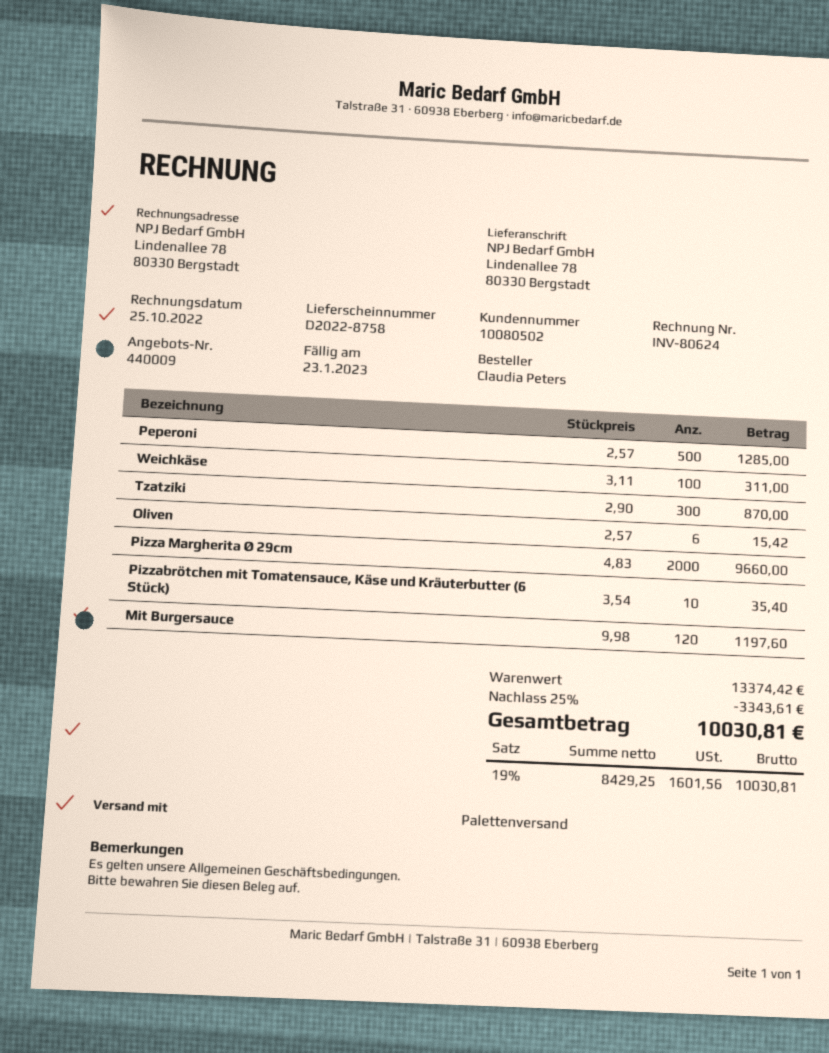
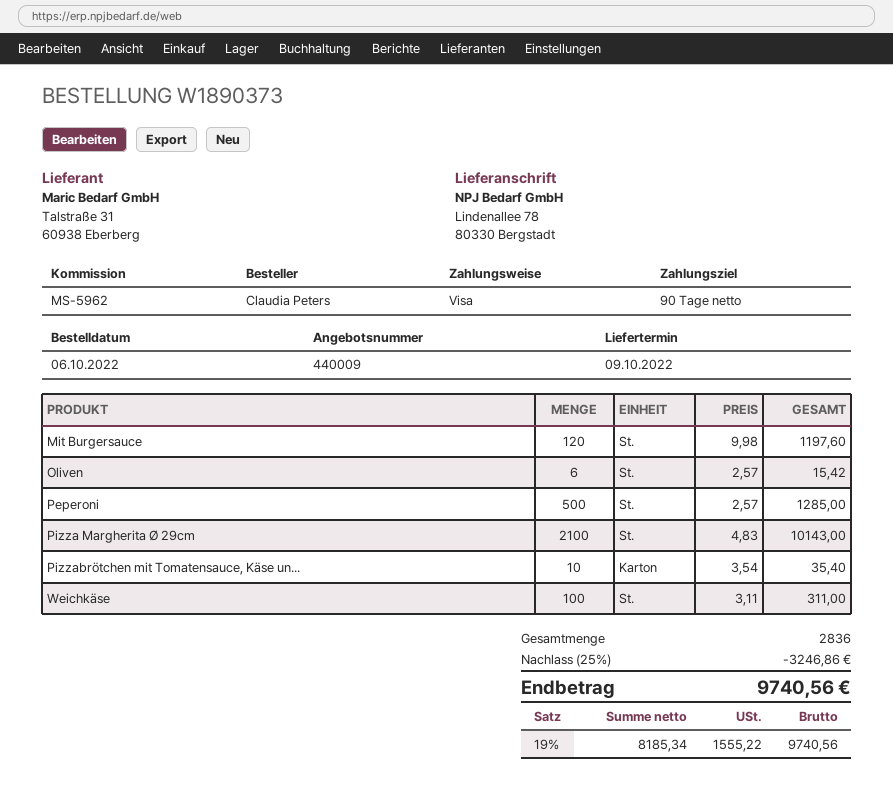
Tzatziki: 300 x 2.90 = 870.00 -> none
Pizza Margherita Ø 29cm: 2000 x 4.83 = 9660.00 -> 2100 x 4.83 = 10143.00
discount: 25% = 3343.61 -> 25% = 3246.86
net: 8429.25 -> 8185.34
tax: 19% = 1601.56 -> 19% = 1555.22
total: 10030.81 -> 9740.56

